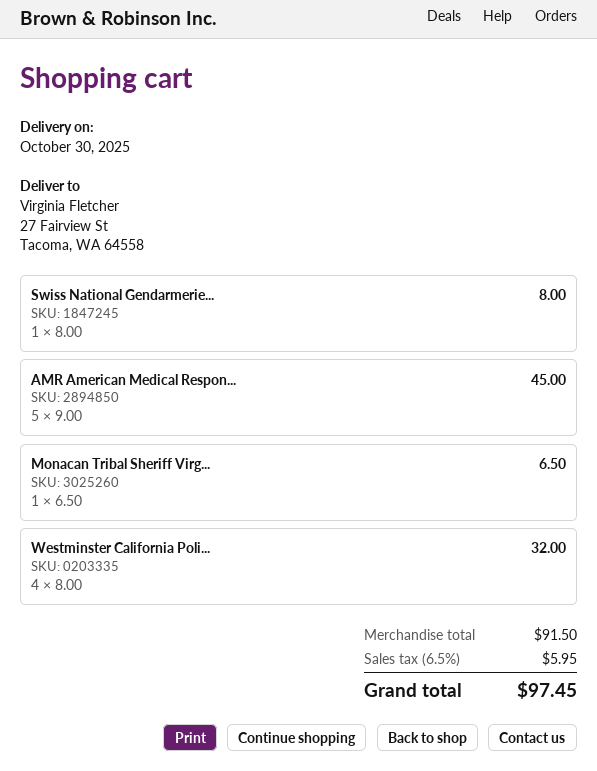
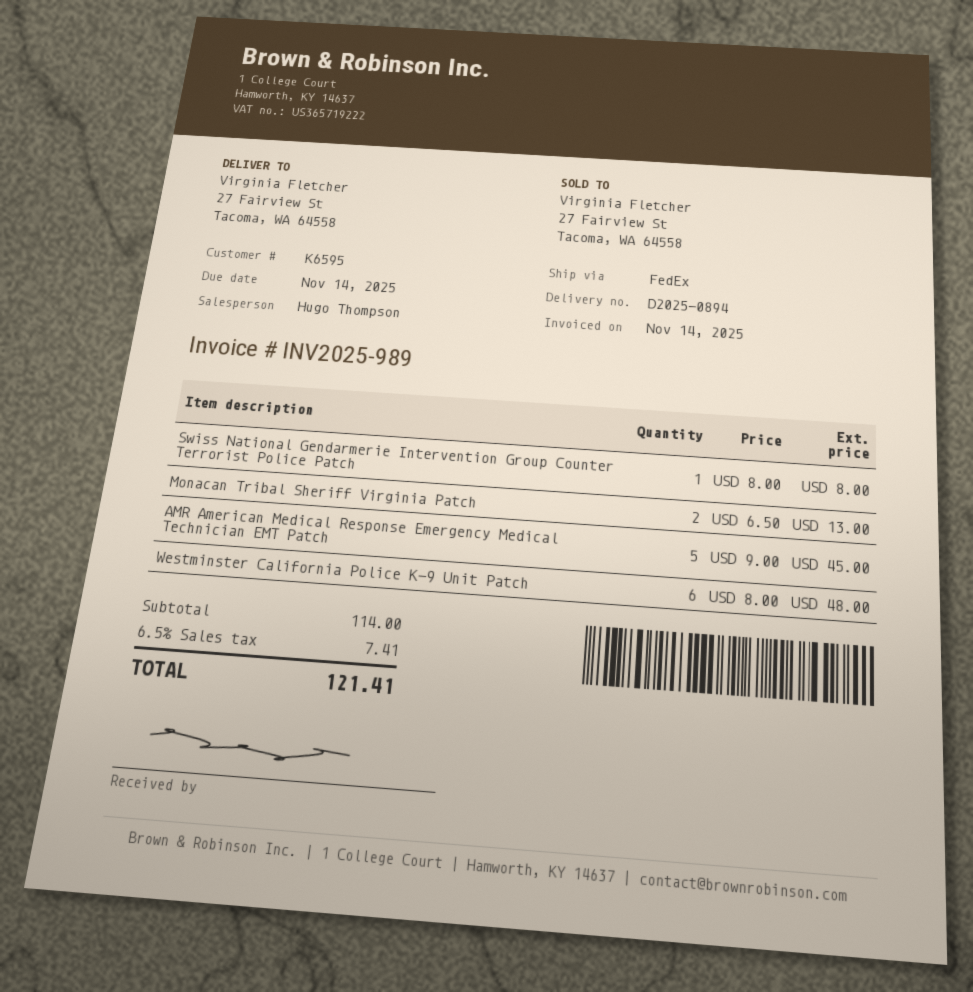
Monacan Tribal Sheriff Virg...: 1 x 6.50 = 6.50 -> 2 x 6.50 = 13.00
Westminster California Poli...: 4 x 8.00 = 32.00 -> 6 x 8.00 = 48.00
subtotal: 91.50 -> 114.00
tax: 6.5% = 5.95 -> 6.5% = 7.41
total: 97.45 -> 121.41

